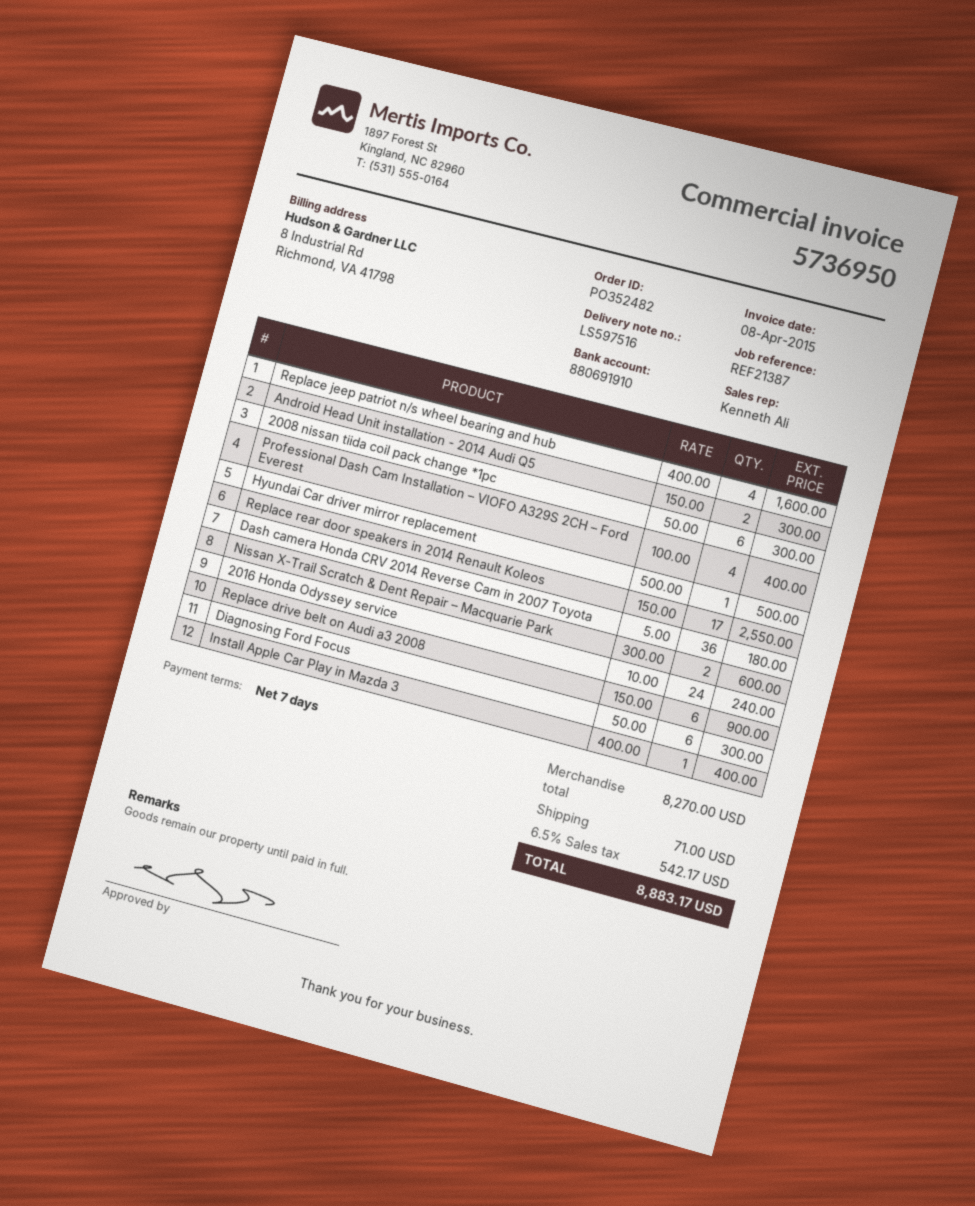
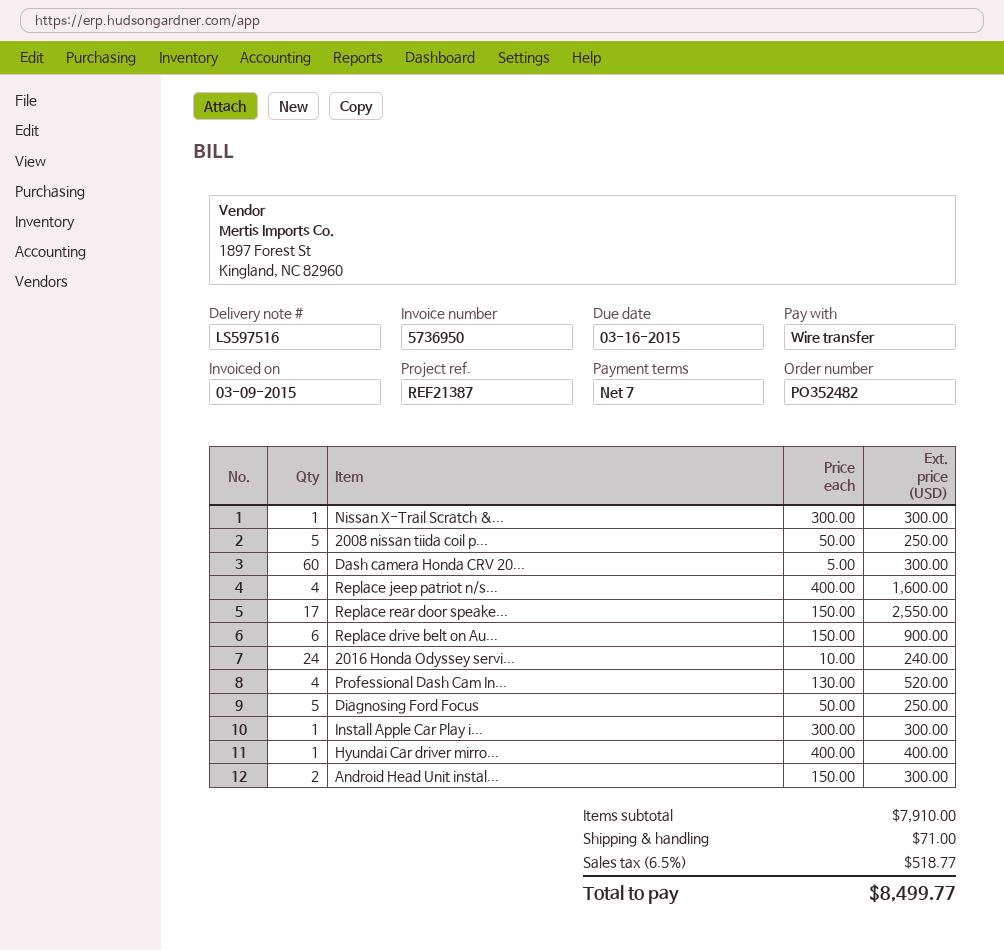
invoice date: 2015-04-08 -> 2015-03-09
2008 nissan tiida coil pack change *1pc: 6 x 50.00 = 300.00 -> 5 x 50.00 = 250.00
Professional Dash Cam Installation – VIOFO A329S 2CH – Ford Everest: 4 x 100.00 = 400.00 -> 4 x 130.00 = 520.00
Hyundai Car driver mirror replacement: 1 x 500.00 = 500.00 -> 1 x 400.00 = 400.00
Dash camera Honda CRV 2014 Reverse Cam in 2007 Toyota: 36 x 5.00 = 180.00 -> 60 x 5.00 = 300.00
Nissan X-Trail Scratch & Dent Repair – Macquarie Park: 2 x 300.00 = 600.00 -> 1 x 300.00 = 300.00
Diagnosing Ford Focus: 6 x 50.00 = 300.00 -> 5 x 50.00 = 250.00
Install Apple Car Play in Mazda 3: 1 x 400.00 = 400.00 -> 1 x 300.00 = 300.00
subtotal: 8270.00 -> 7910.00
tax: 6.5% = 542.17 -> 6.5% = 518.77
total: 8883.17 -> 8499.77

